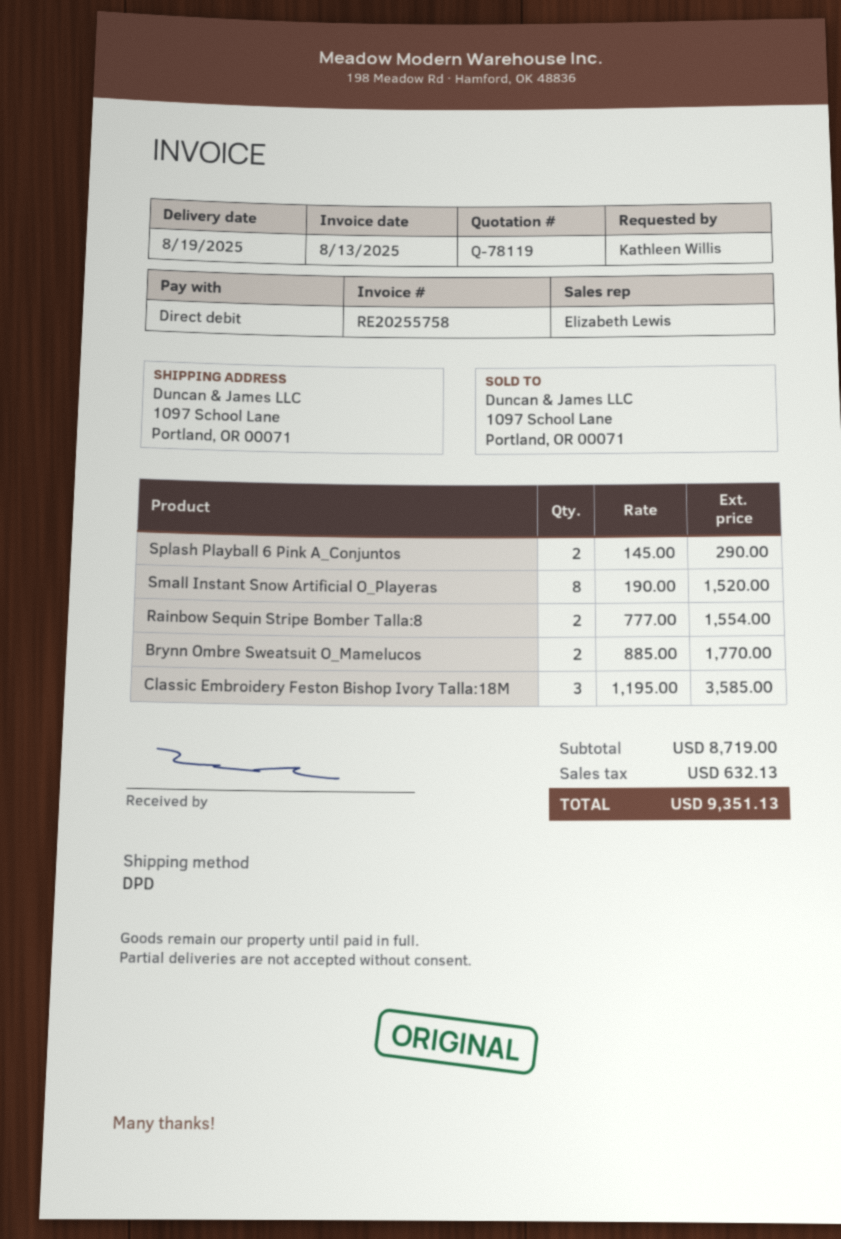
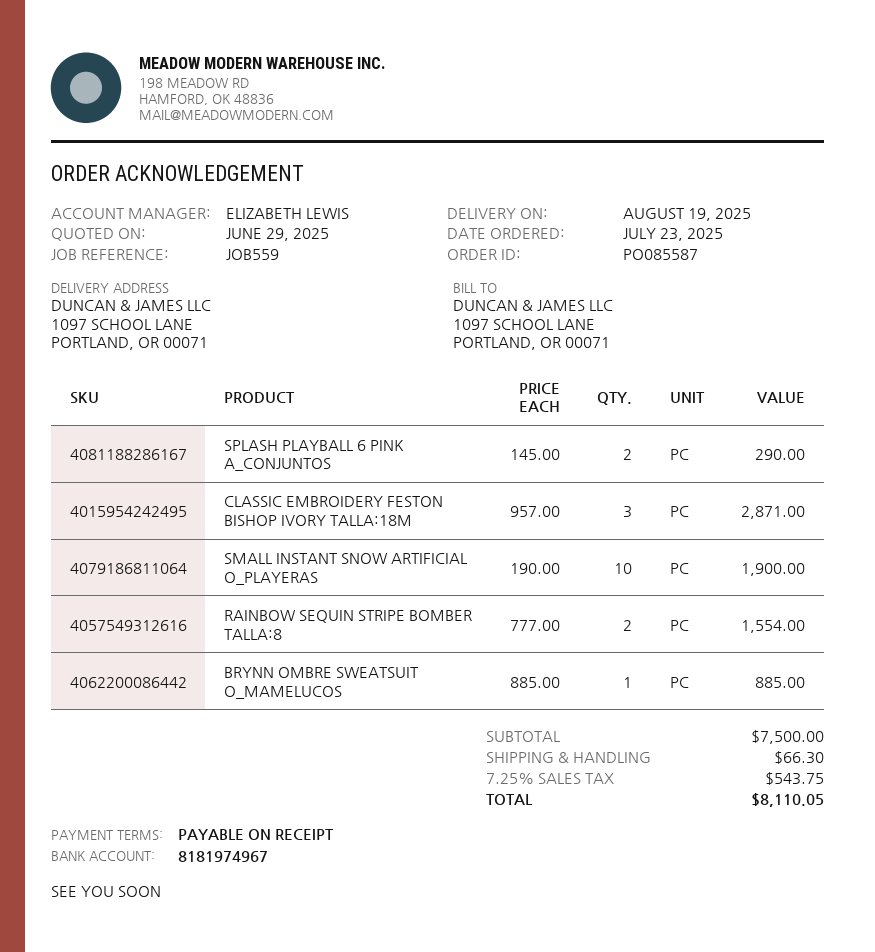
Small Instant Snow Artificial O_Playeras: 8 x 190.00 = 1520.00 -> 10 x 190.00 = 1900.00
Brynn Ombre Sweatsuit O_Mamelucos: 2 x 885.00 = 1770.00 -> 1 x 885.00 = 885.00
Classic Embroidery Feston Bishop Ivory Talla:18M: 3 x 1195.00 = 3585.00 -> 3 x 957.00 = 2871.00
subtotal: 8719.00 -> 7500.00
shipping: none -> 66.30
tax: 632.13 -> 543.75
total: 9351.13 -> 8110.05

